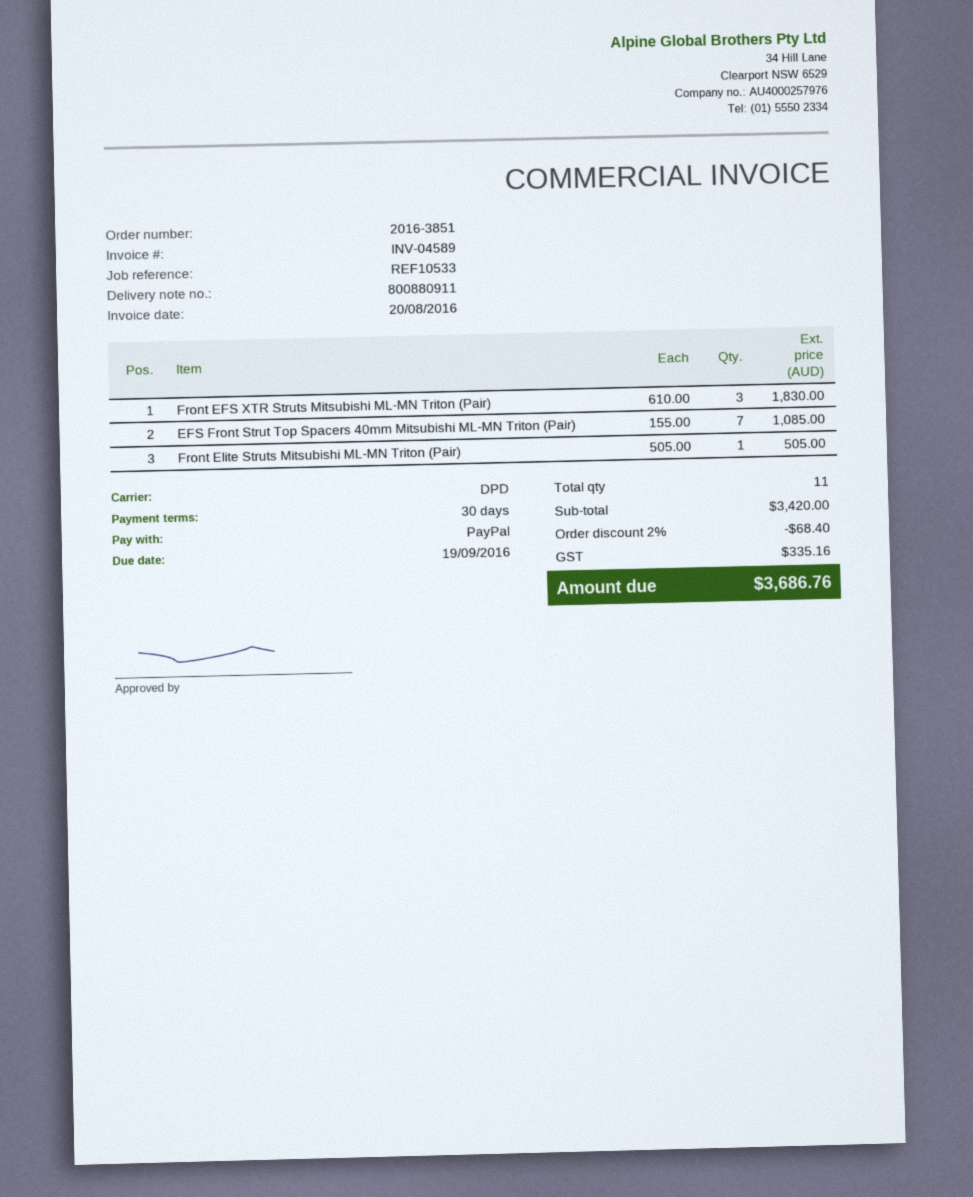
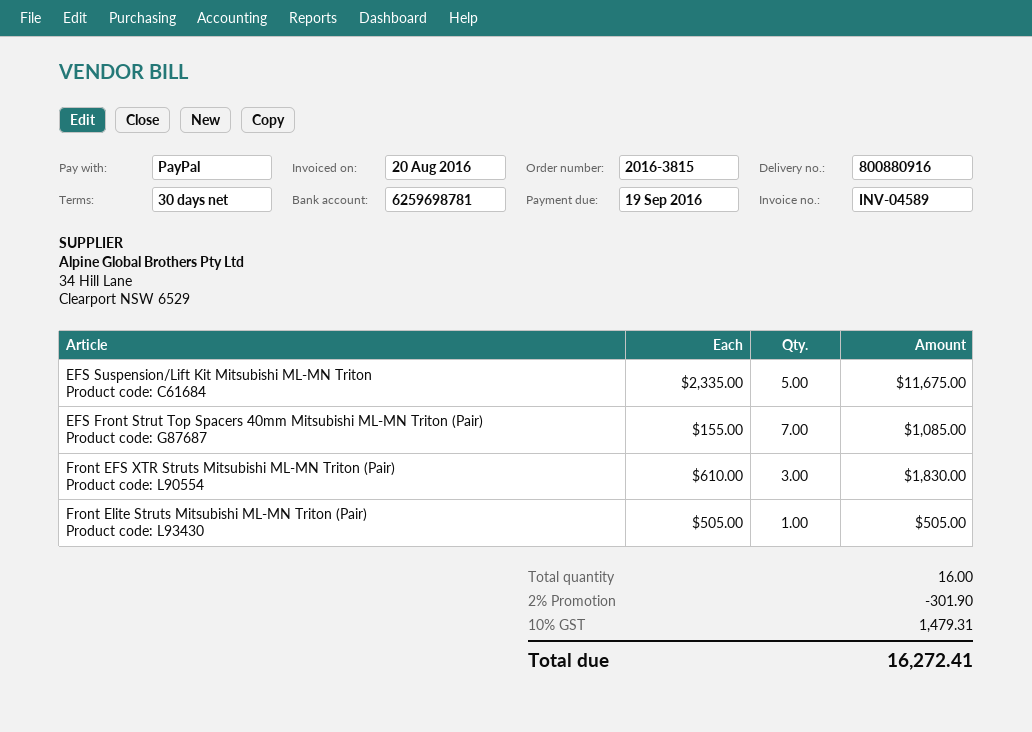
order number: 2016-3851 -> 2016-3815
delivery note number: 800880911 -> 800880916
EFS Suspension/Lift Kit Mitsubishi ML-MN Triton: none -> 5 x 2335.00 = 11675.00
total quantity: 11 -> 16
discount: 2% = 68.40 -> 2% = 301.90
tax: 335.16 -> 1479.31
total: 3686.76 -> 16272.41

